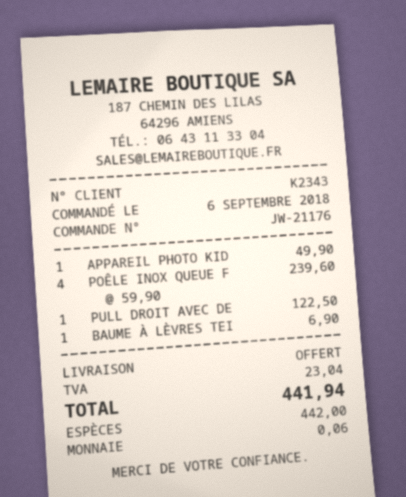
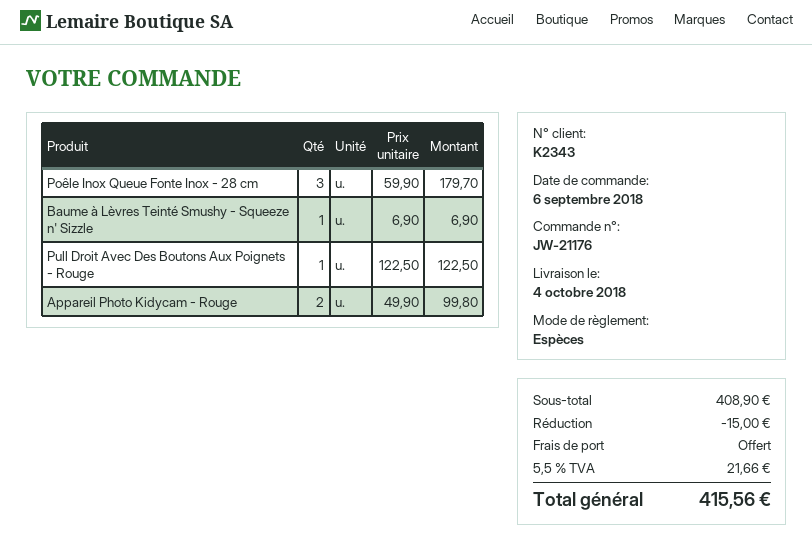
APPAREIL PHOTO KID: 1 x 49.90 = 49.90 -> 2 x 49.90 = 99.80
POÊLE INOX QUEUE F: 4 x 59.90 = 239.60 -> 3 x 59.90 = 179.70
discount: none -> 15.00
tax: 23.04 -> 21.66
total: 441.94 -> 415.56

